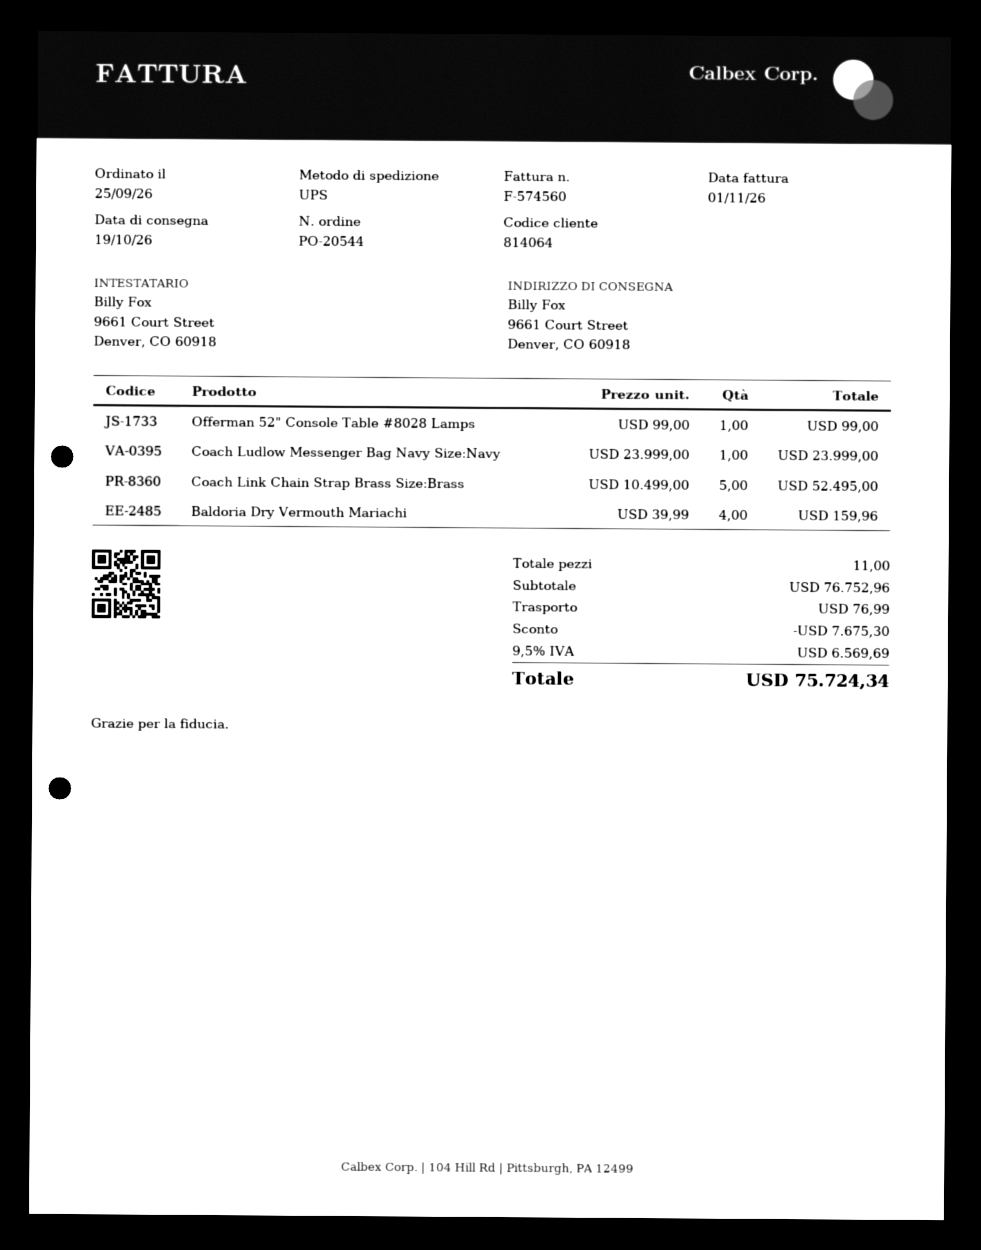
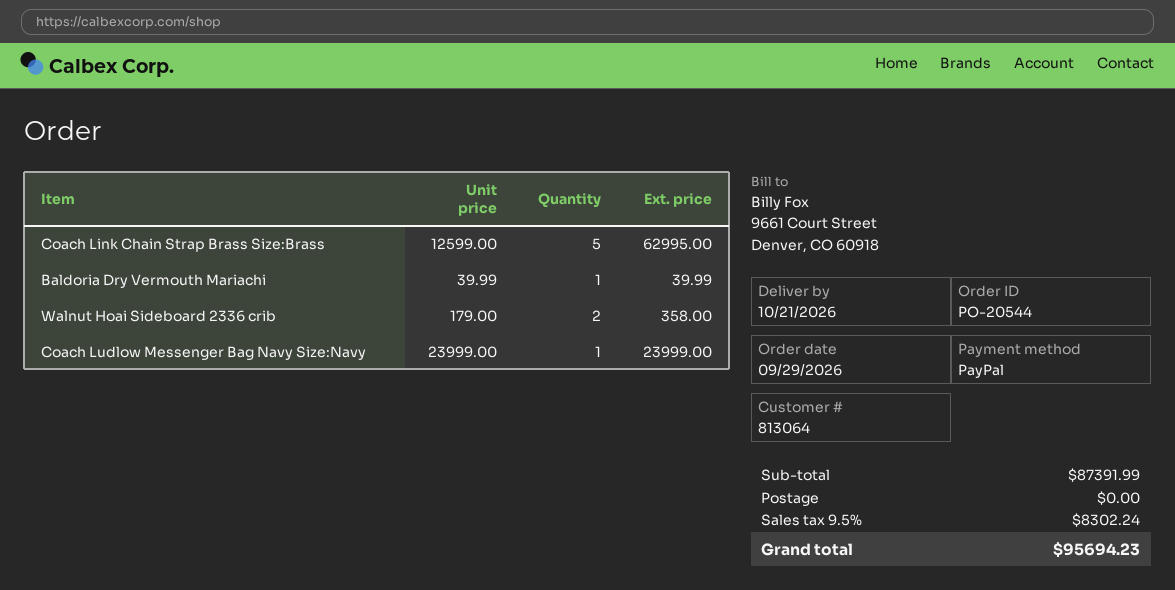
order date: 2026-09-25 -> 2026-09-29
delivery date: 2026-10-19 -> 2026-10-21
customer number: 814064 -> 813064
Offerman 52" Console Table #8028 Lamps: 1 x 99.00 = 99.00 -> none
Coach Link Chain Strap Brass Size:Brass: 5 x 10499.00 = 52495.00 -> 5 x 12599.00 = 62995.00
Baldoria Dry Vermouth Mariachi: 4 x 39.99 = 159.96 -> 1 x 39.99 = 39.99
Walnut Hoai Sideboard 2336 crib: none -> 2 x 179.00 = 358.00
subtotal: 76752.96 -> 87391.99
discount: 7675.30 -> none
shipping: 76.99 -> 0.00
tax: 9.5% = 6569.69 -> 9.5% = 8302.24
total: 75724.34 -> 95694.23

